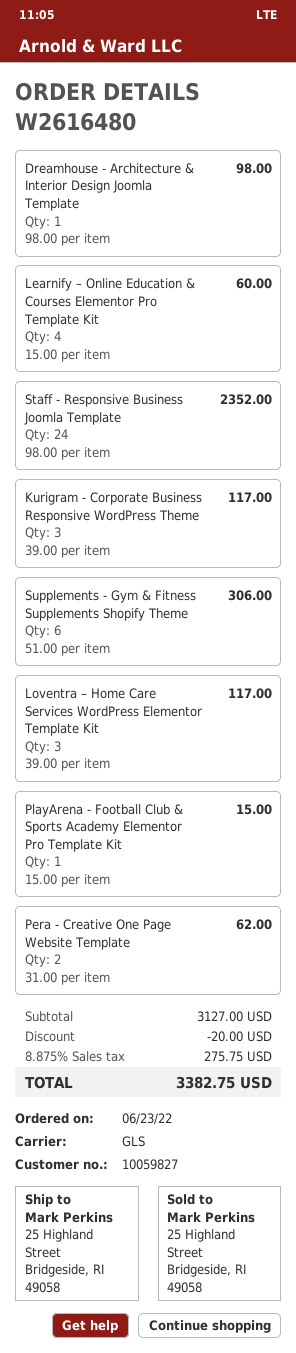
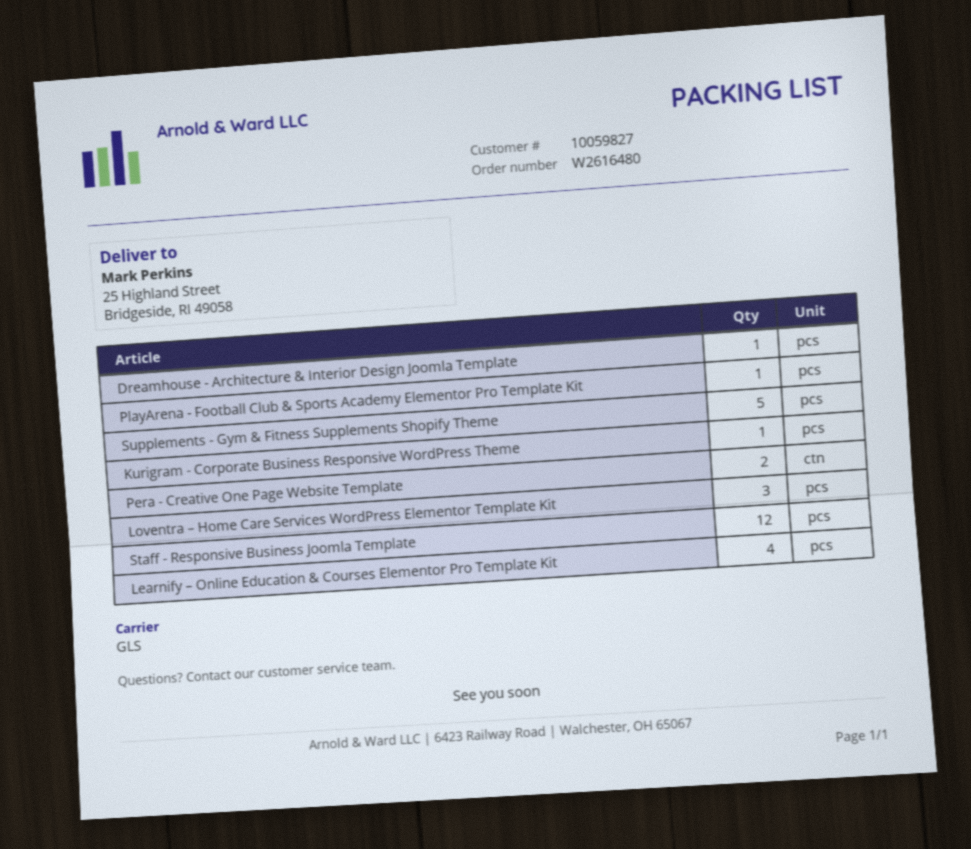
Staff - Responsive Business Joomla Template: 24 -> 12
Kurigram - Corporate Business Responsive WordPress Theme: 3 -> 1
Supplements - Gym & Fitness Supplements Shopify Theme: 6 -> 5

